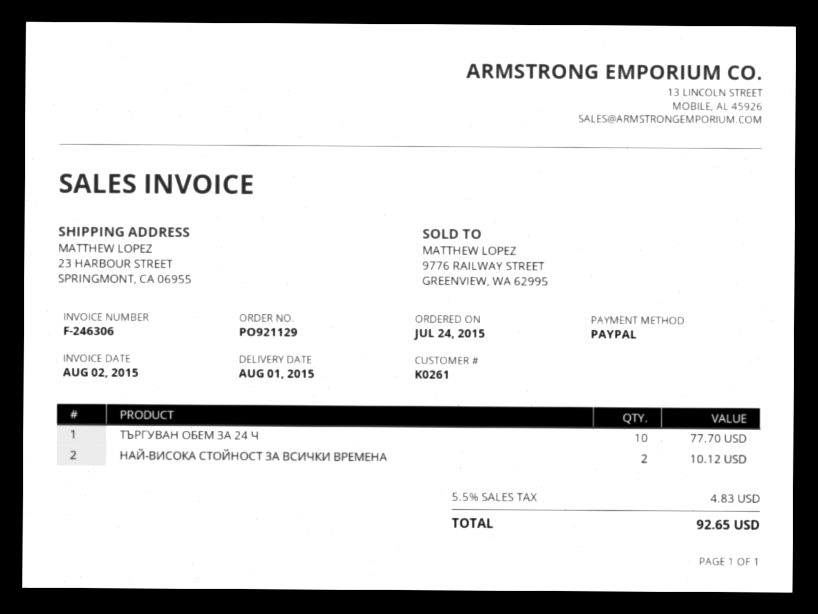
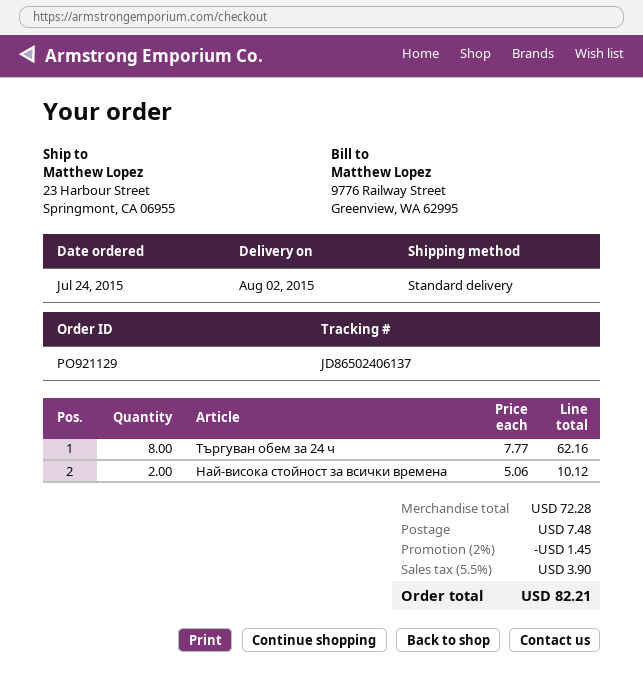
delivery date: 2015-08-01 -> 2015-08-02
ТЪРГУВАН ОБЕМ ЗА 24 Ч: 10 for 77.70 -> 8 for 62.16
discount: none -> 2% = 1.45
shipping: none -> 7.48
tax: 5.5% = 4.83 -> 5.5% = 3.90
total: 92.65 -> 82.21

